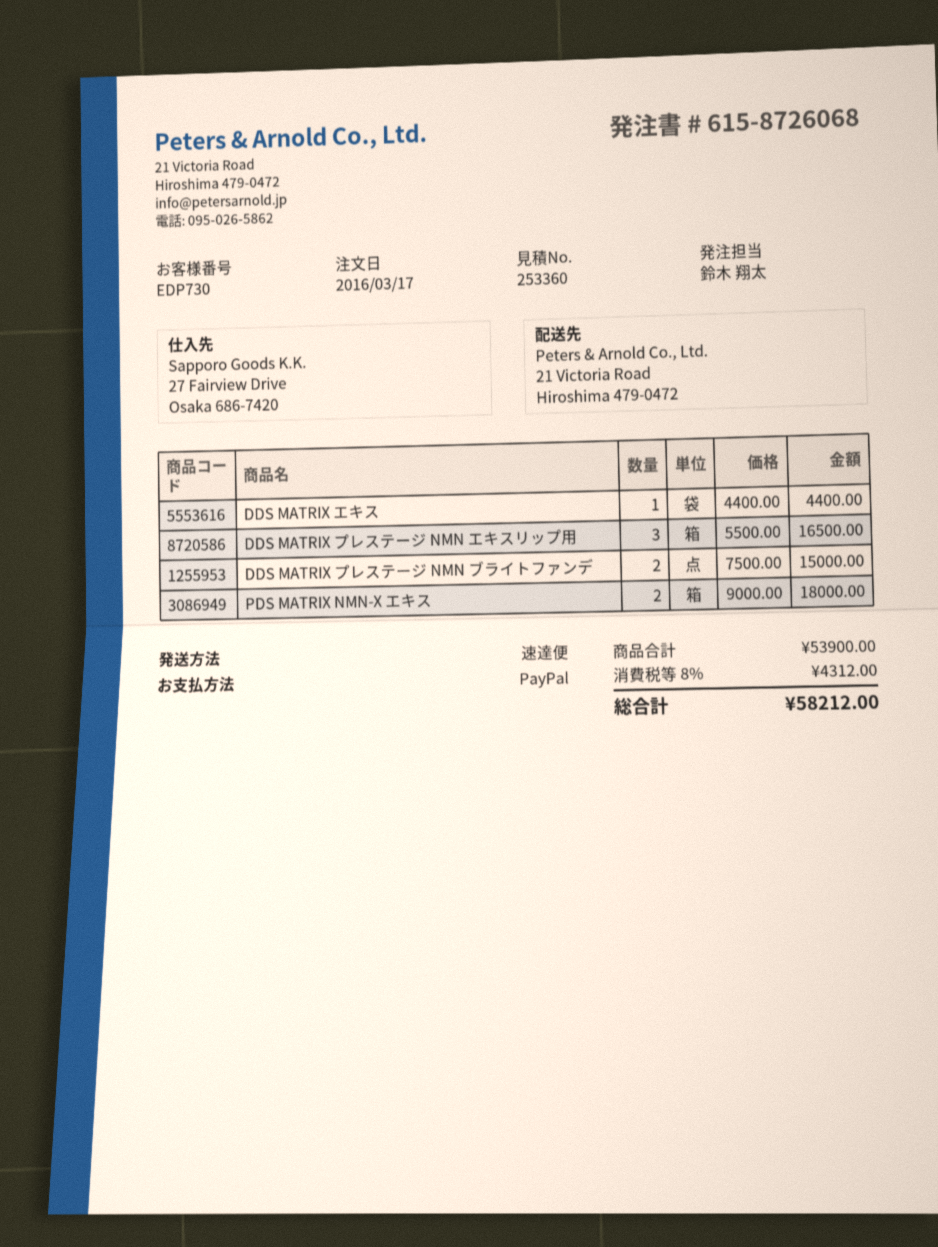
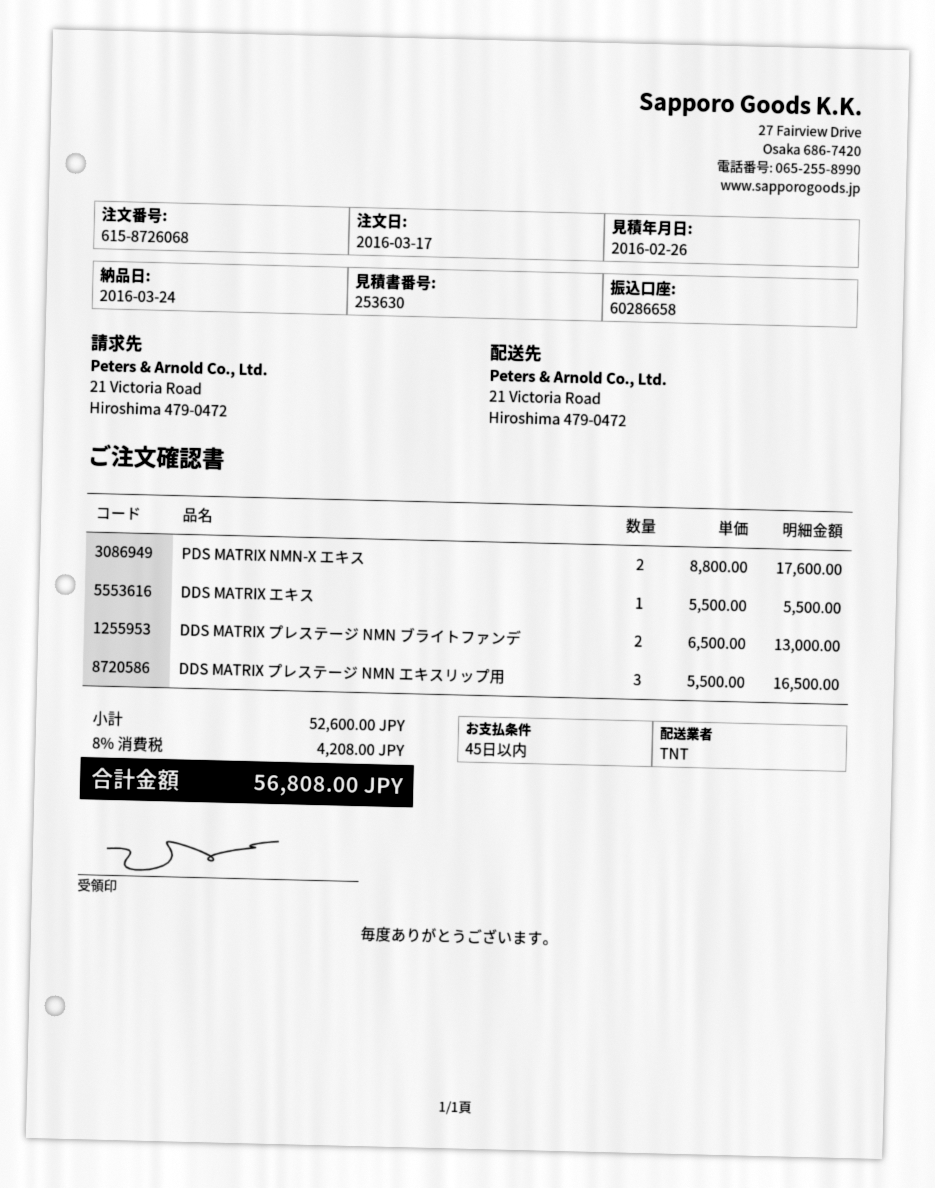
quote number: 253360 -> 253630
shipping method: express -> TNT
DDS MATRIX エキス: 1 x 4400.00 = 4400.00 -> 1 x 5500.00 = 5500.00
DDS MATRIX プレステージ NMN ブライトファンデ: 2 x 7500.00 = 15000.00 -> 2 x 6500.00 = 13000.00
PDS MATRIX NMN-X エキス: 2 x 9000.00 = 18000.00 -> 2 x 8800.00 = 17600.00
subtotal: 53900.00 -> 52600.00
tax: 8% = 4312.00 -> 8% = 4208.00
total: 58212.00 -> 56808.00

